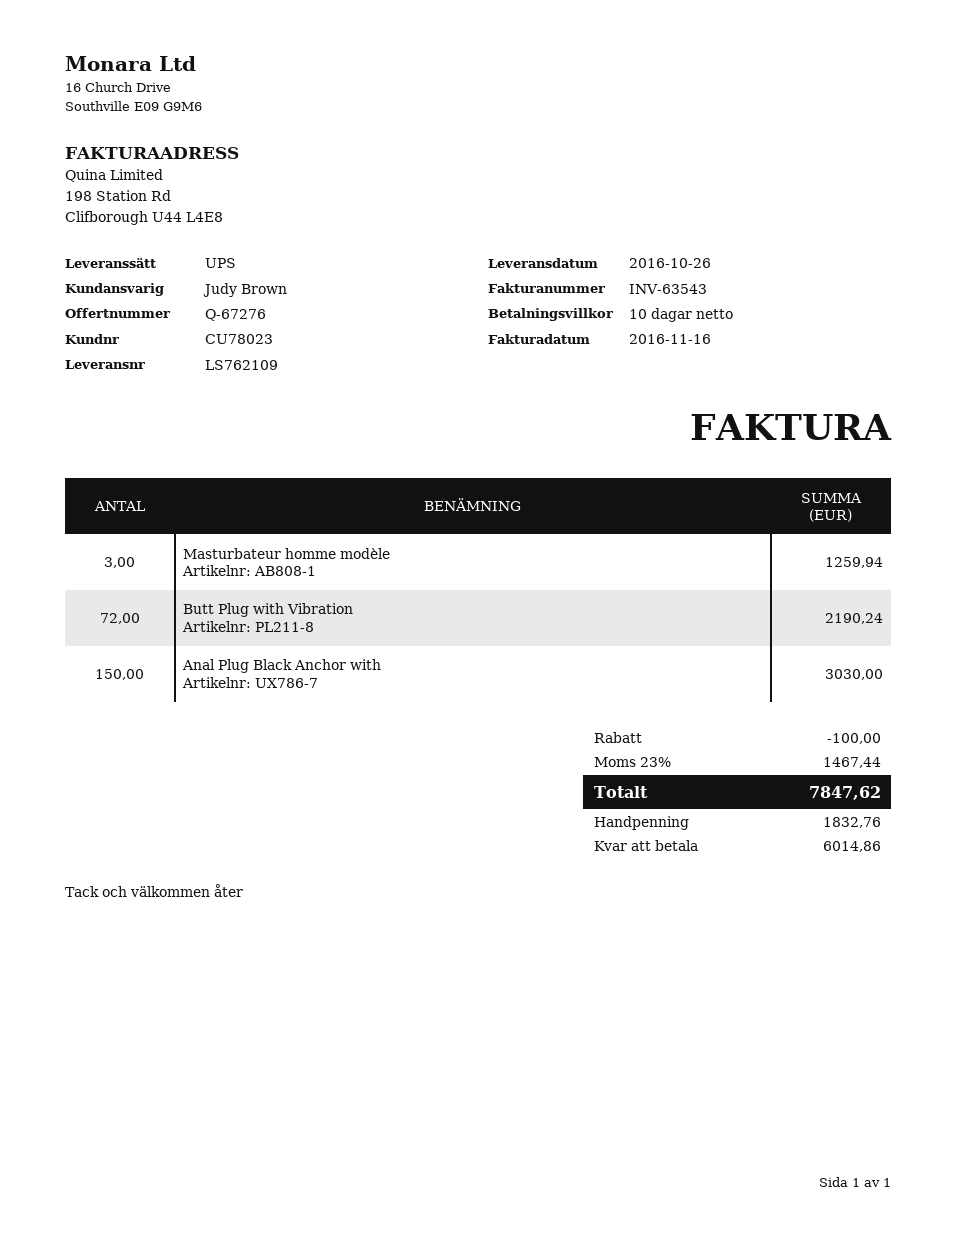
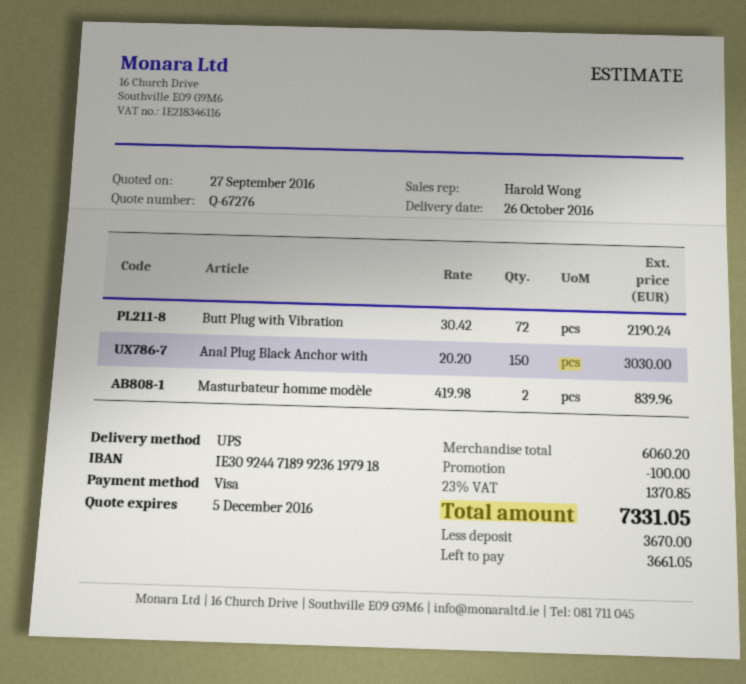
sales rep: Judy Brown -> Harold Wong
Masturbateur homme modèle: 3 for 1259.94 -> 2 for 839.96
tax: 23% = 1467.44 -> 23% = 1370.85
total: 7847.62 -> 7331.05
deposit: 1832.76 -> 3670.00
balance: 6014.86 -> 3661.05

